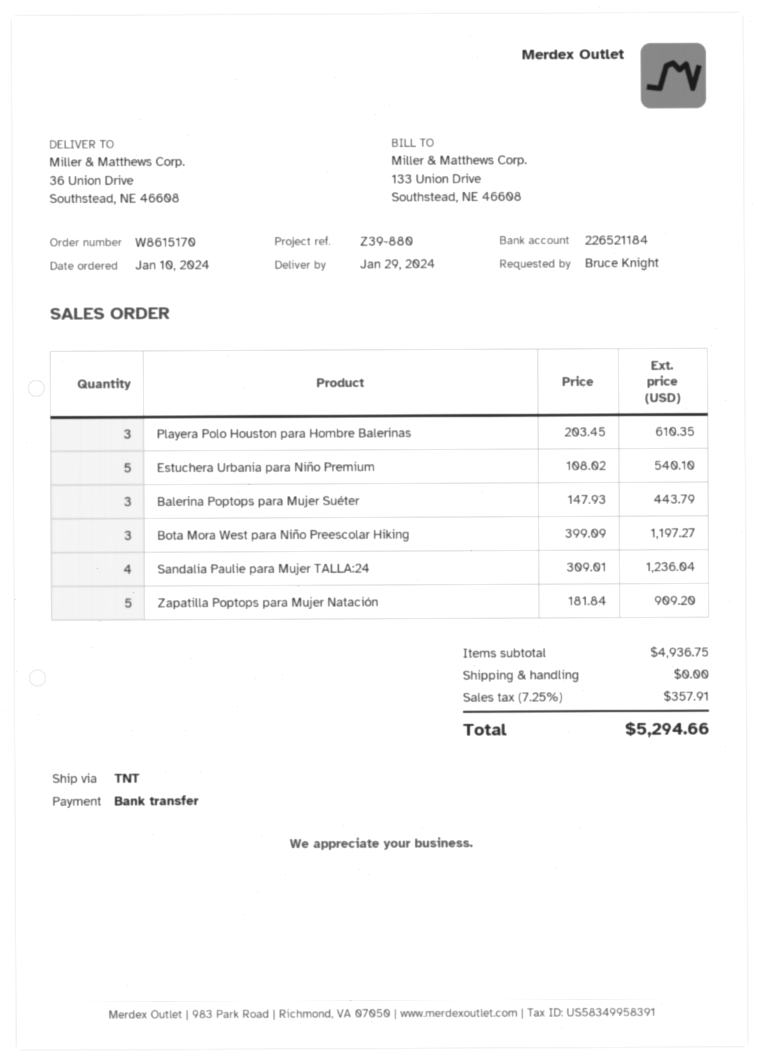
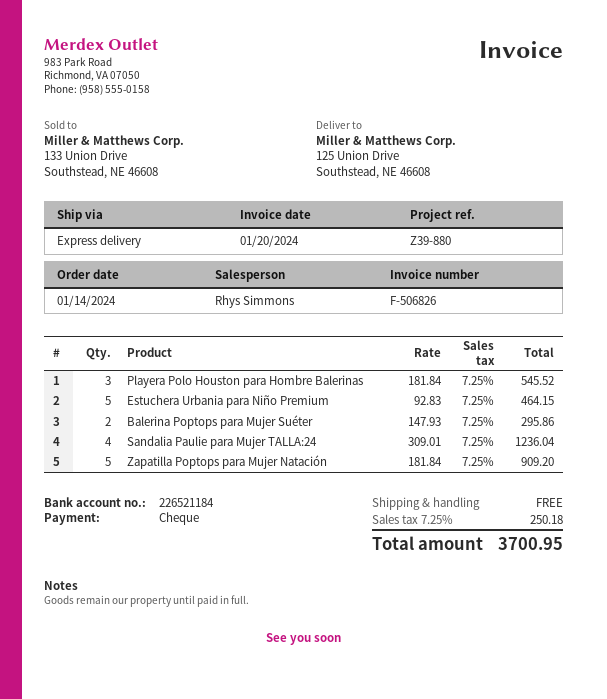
order date: 2024-01-10 -> 2024-01-14
payment method: bank transfer -> cheque
shipping method: TNT -> express
ship to: 36 Union Drive, Southstead, NE 46608 -> 125 Union Drive, Southstead, NE 46608
Playera Polo Houston para Hombre Balerinas: 3 x 203.45 = 610.35 -> 3 x 181.84 = 545.52
Estuchera Urbania para Niño Premium: 5 x 108.02 = 540.10 -> 5 x 92.83 = 464.15
Balerina Poptops para Mujer Suéter: 3 x 147.93 = 443.79 -> 2 x 147.93 = 295.86
Bota Mora West para Niño Preescolar Hiking: 3 x 399.09 = 1197.27 -> none
tax: 7.25% = 357.91 -> 7.25% = 250.18
total: 5294.66 -> 3700.95

